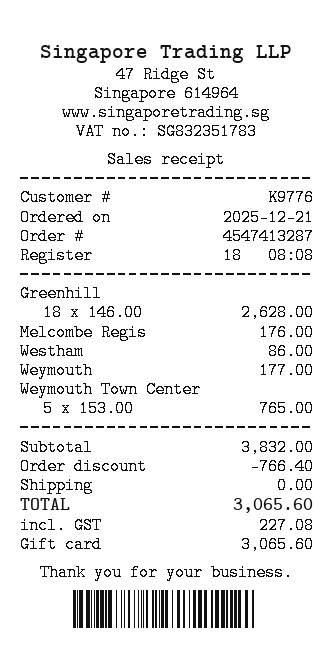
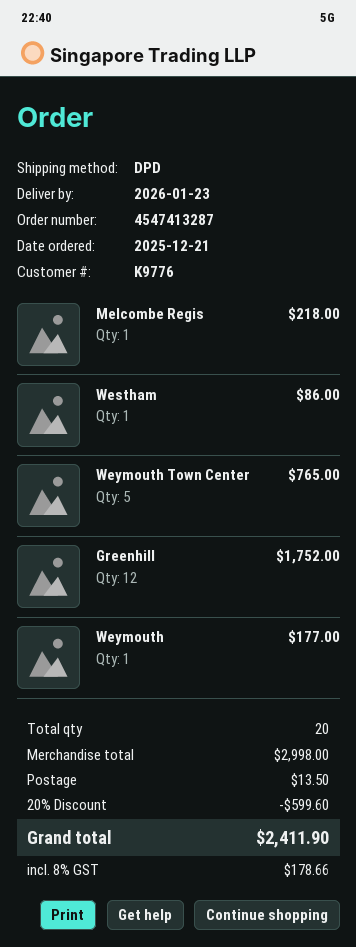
Greenhill: 18 for 2628.00 -> 12 for 1752.00
Melcombe Regis: 1 for 176.00 -> 1 for 218.00
subtotal: 3832.00 -> 2998.00
discount: 766.40 -> 599.60
shipping: 0.00 -> 13.50
tax: 227.08 -> 178.66
total: 3065.60 -> 2411.90

